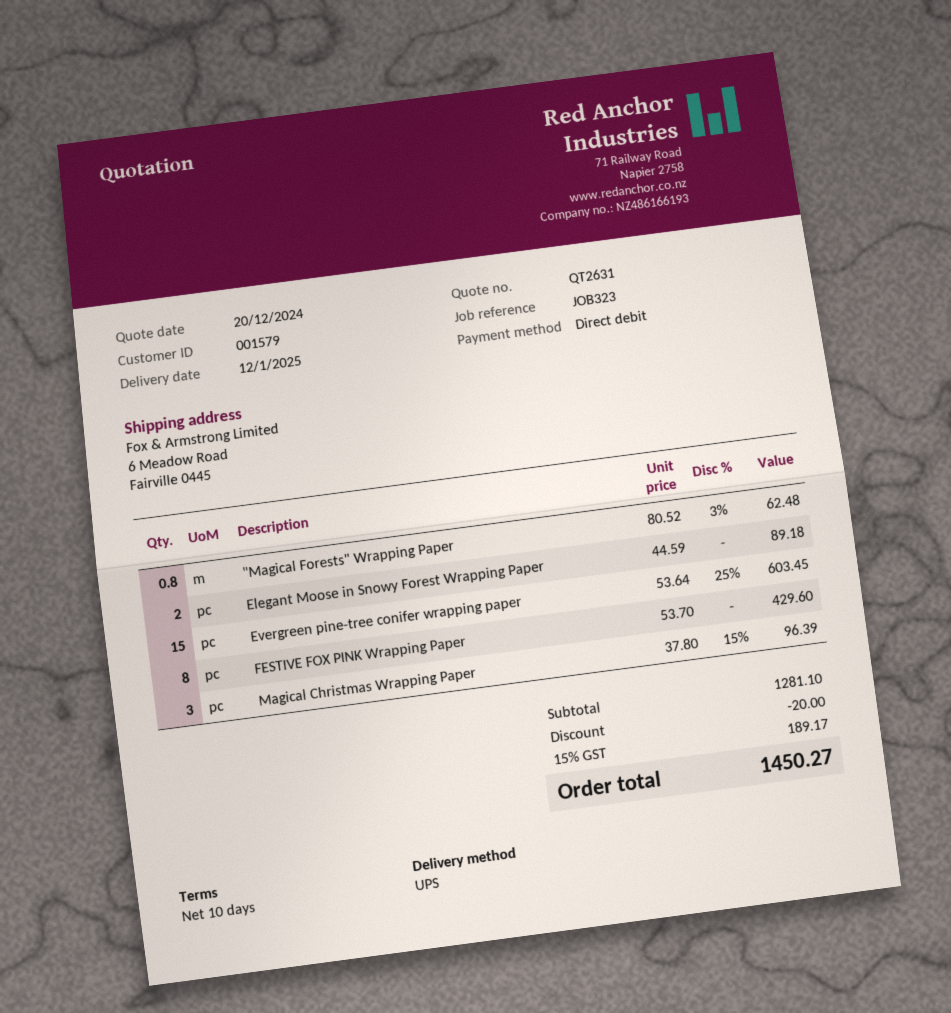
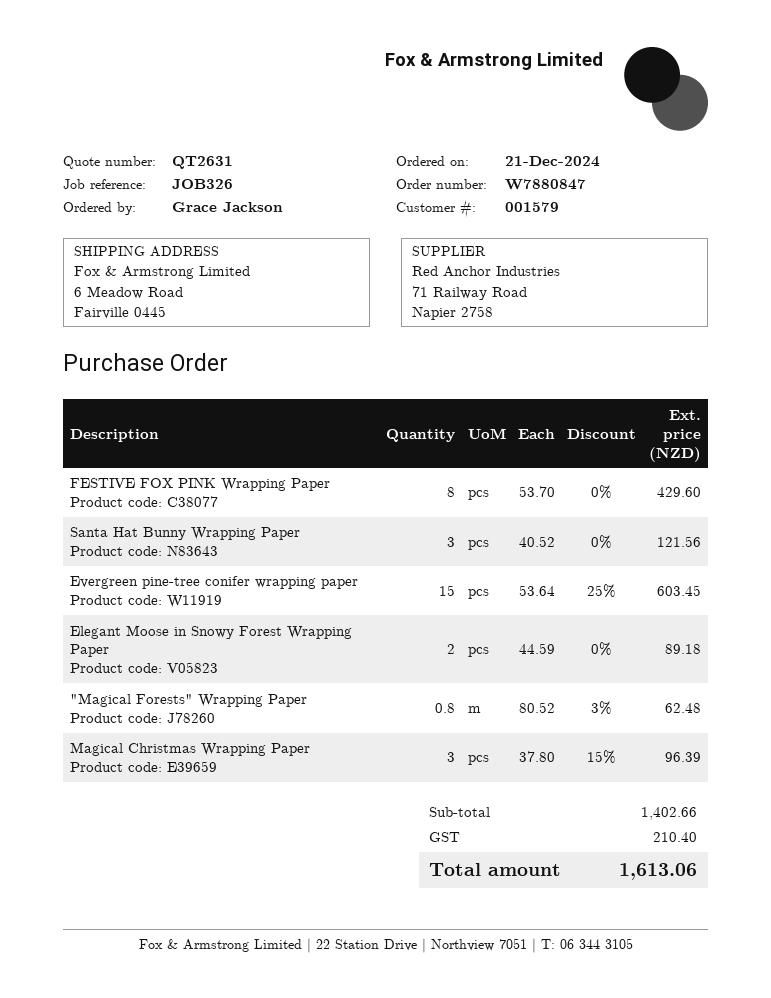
reference: JOB323 -> JOB326
Santa Hat Bunny Wrapping Paper: none -> 3 x 40.52 = 121.56
subtotal: 1281.10 -> 1402.66
discount: 20.00 -> none
tax: 189.17 -> 210.40
total: 1450.27 -> 1613.06

